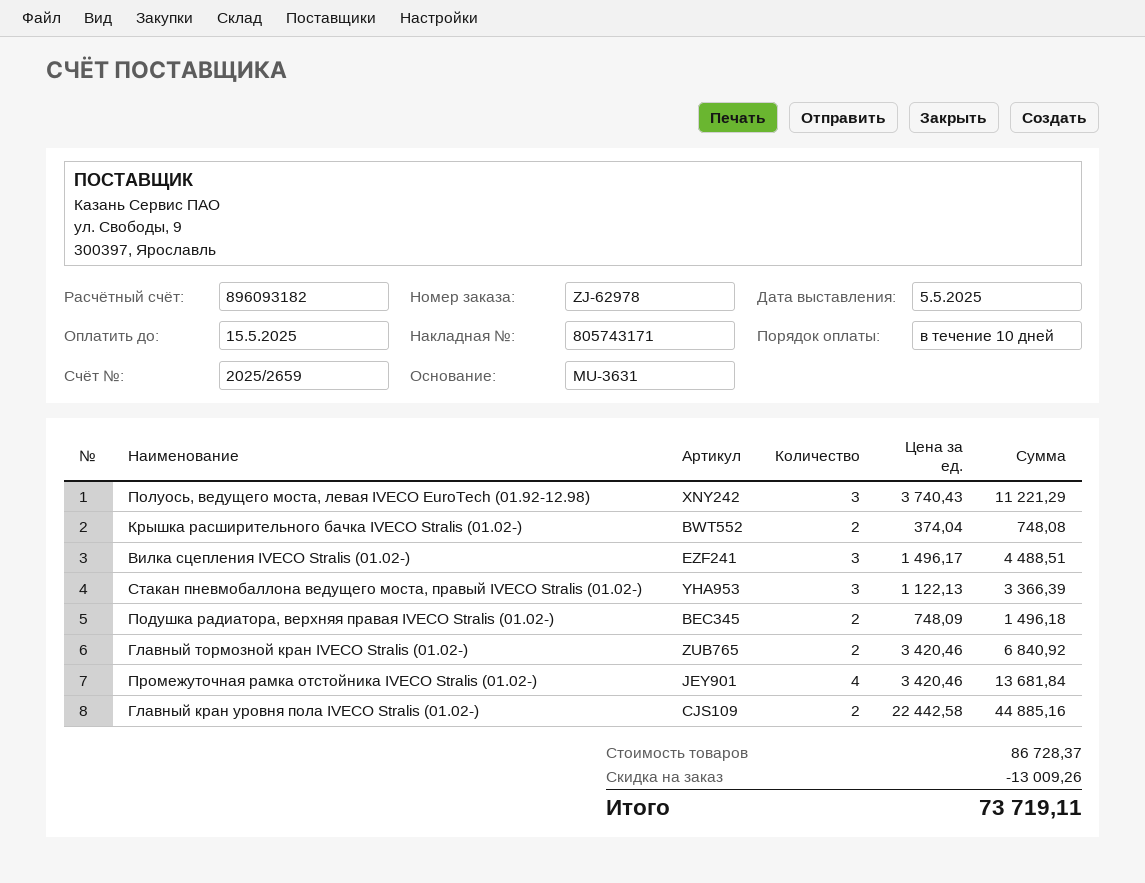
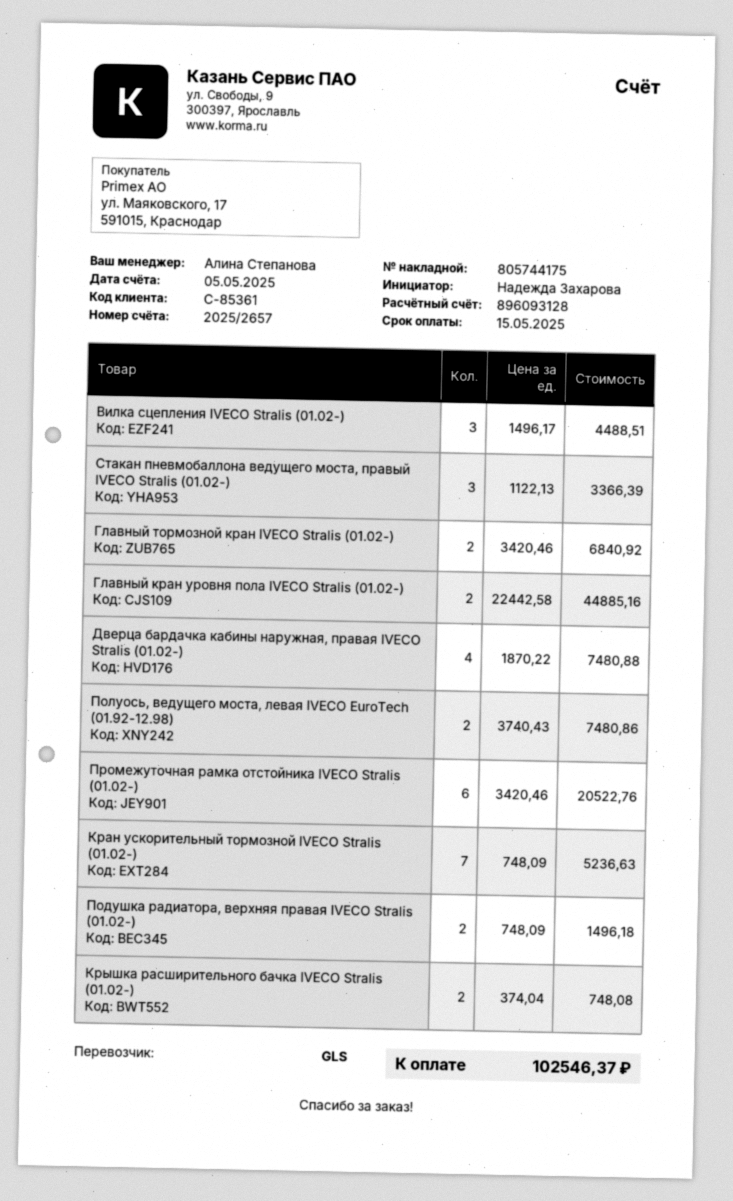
delivery note number: 805743171 -> 805744175
invoice number: 2025/2659 -> 2025/2657
bank account: 896093182 -> 896093128
Полуось, ведущего моста, левая IVECO EuroTech (01.92-12.98): 3 x 3740.43 = 11221.29 -> 2 x 3740.43 = 7480.86
Промежуточная рамка отстойника IVECO Stralis (01.02-): 4 x 3420.46 = 13681.84 -> 6 x 3420.46 = 20522.76
Дверца бардачка кабины наружная, правая IVECO Stralis (01.02-): none -> 4 x 1870.22 = 7480.88
Кран ускорительный тормозной IVECO Stralis (01.02-): none -> 7 x 748.09 = 5236.63
discount: 13009.26 -> none
total: 73719.11 -> 102546.37

